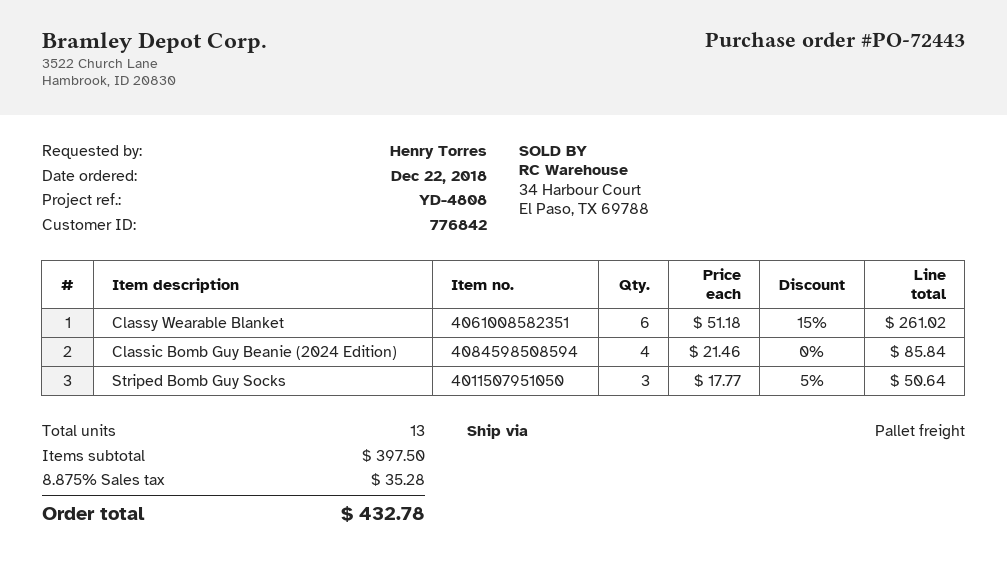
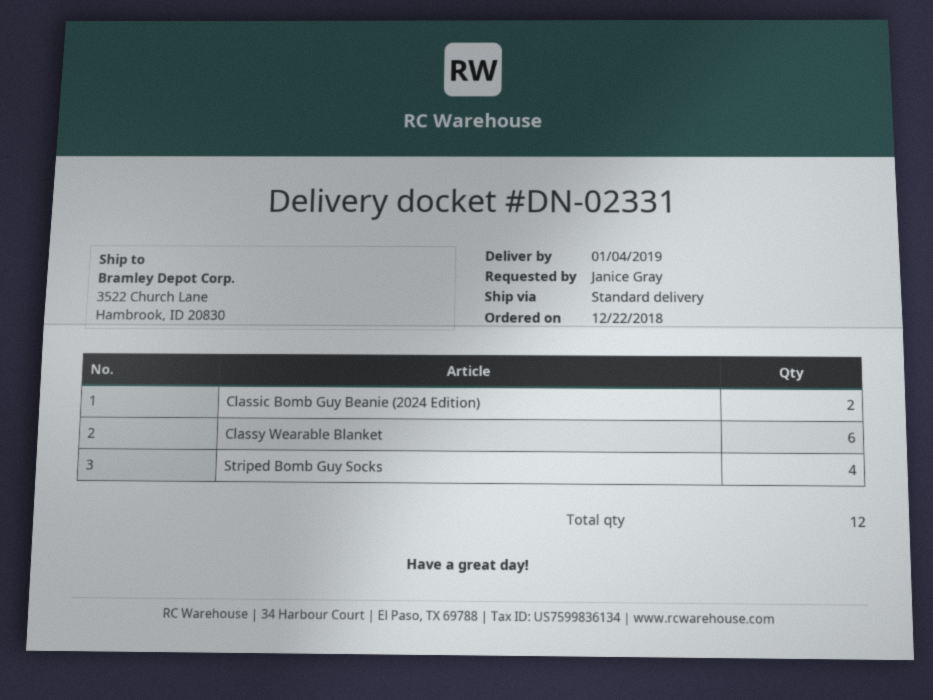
ordered by: Henry Torres -> Janice Gray
shipping method: pallet freight -> standard
Classic Bomb Guy Beanie (2024 Edition): 4 -> 2
Striped Bomb Guy Socks: 3 -> 4
total quantity: 13 -> 12

